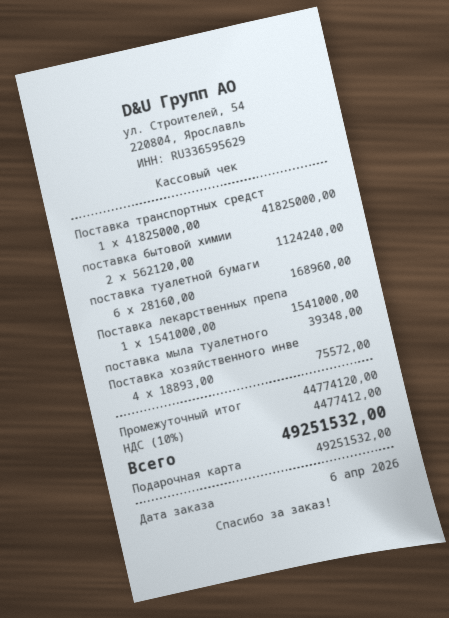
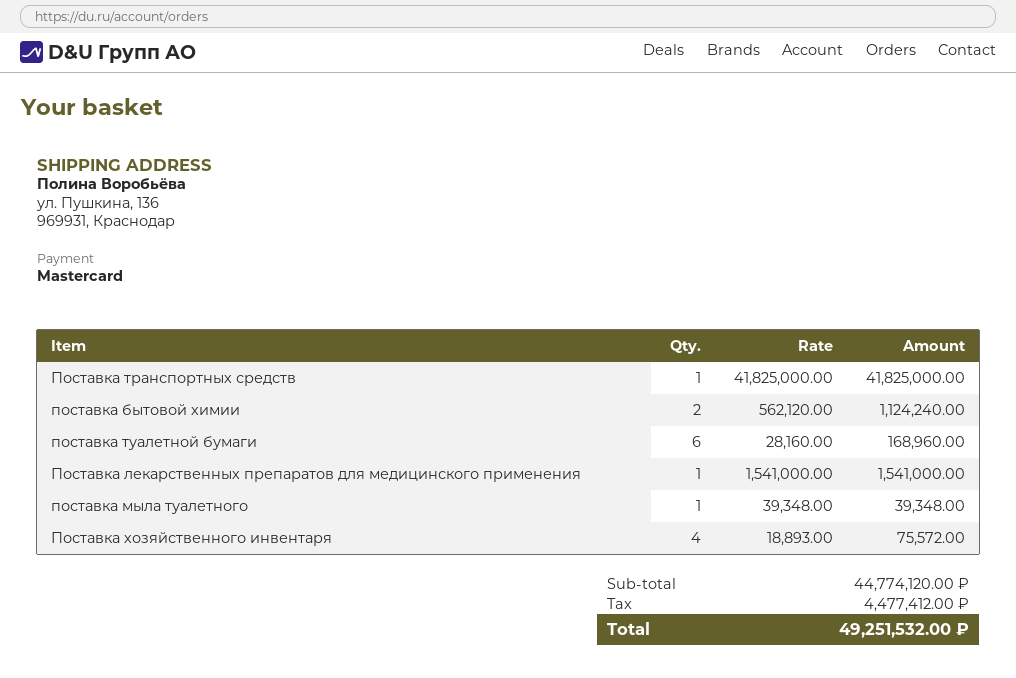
payment method: gift card -> Mastercard

